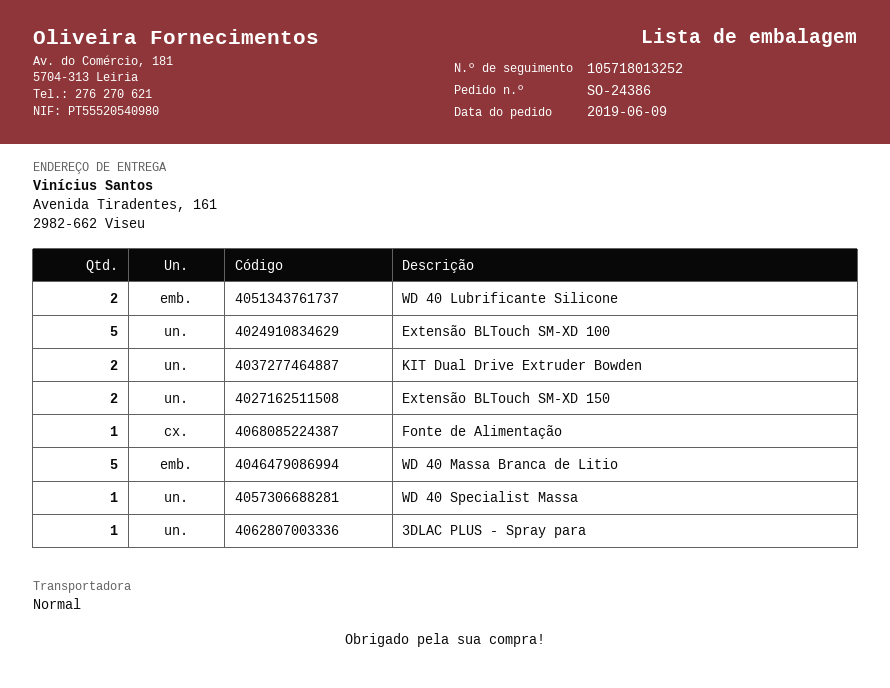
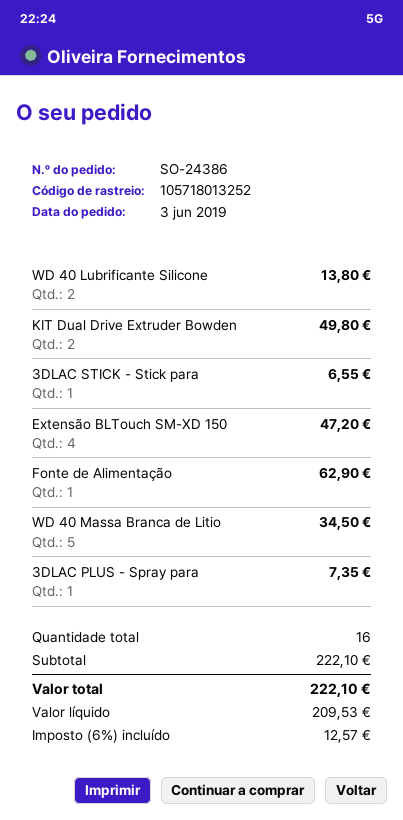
order date: 2019-06-09 -> 2019-06-03
Extensão BLTouch SM-XD 100: 5 -> none
Extensão BLTouch SM-XD 150: 2 -> 4
WD 40 Specialist Massa: 1 -> none
3DLAC STICK - Stick para: none -> 1

